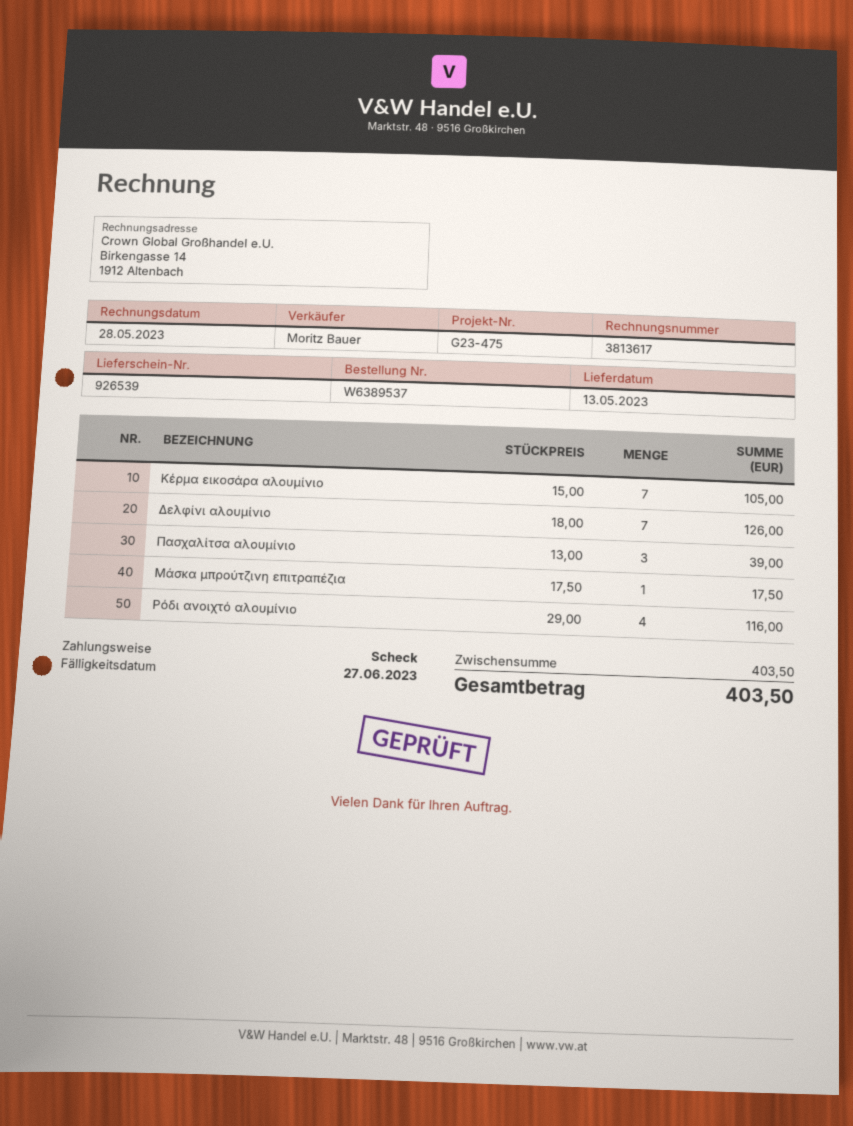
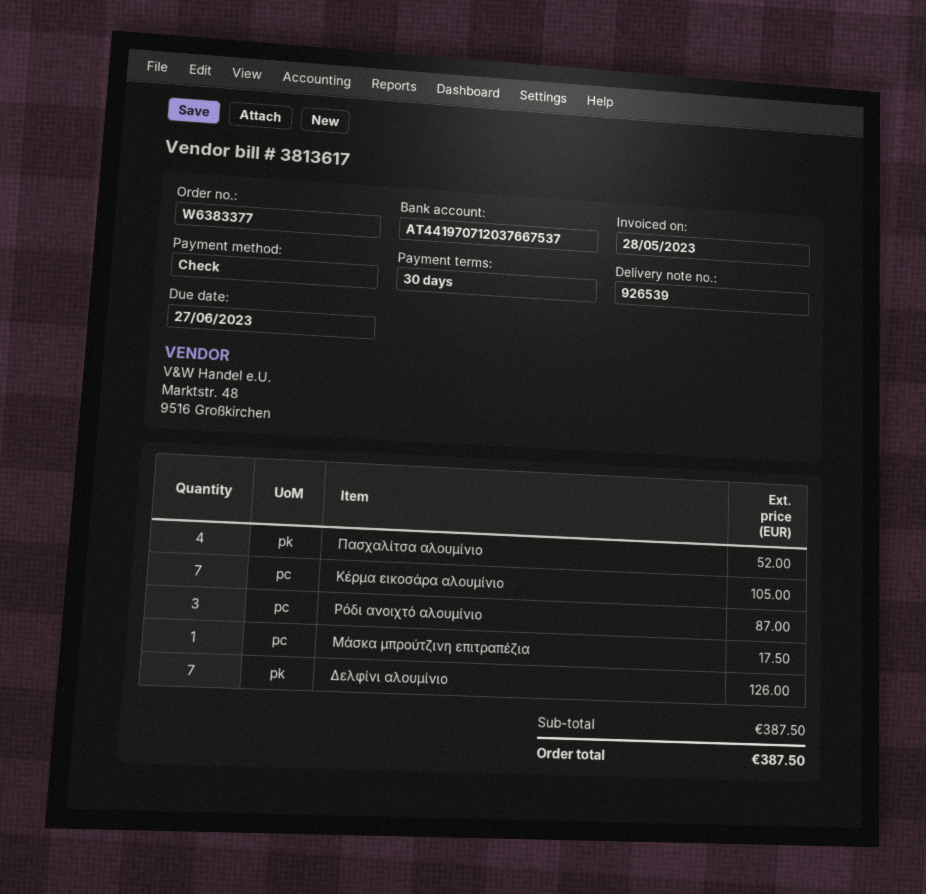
order number: W6389537 -> W6383377
Πασχαλίτσα αλουμίνιο: 3 for 39.00 -> 4 for 52.00
Ρόδι ανοιχτό αλουμίνιο: 4 for 116.00 -> 3 for 87.00
subtotal: 403.50 -> 387.50
total: 403.50 -> 387.50

